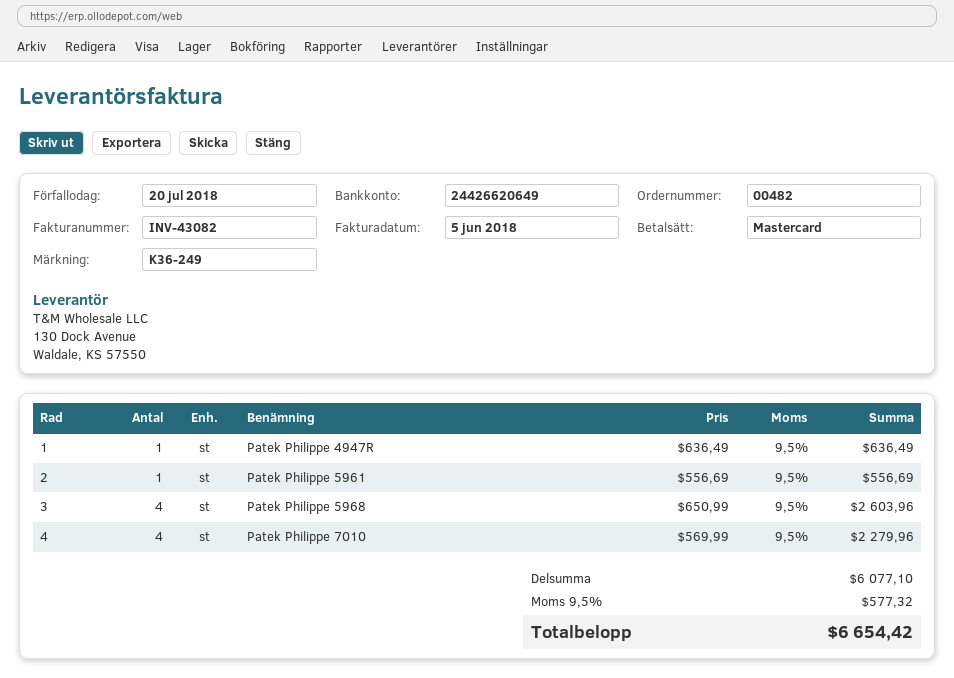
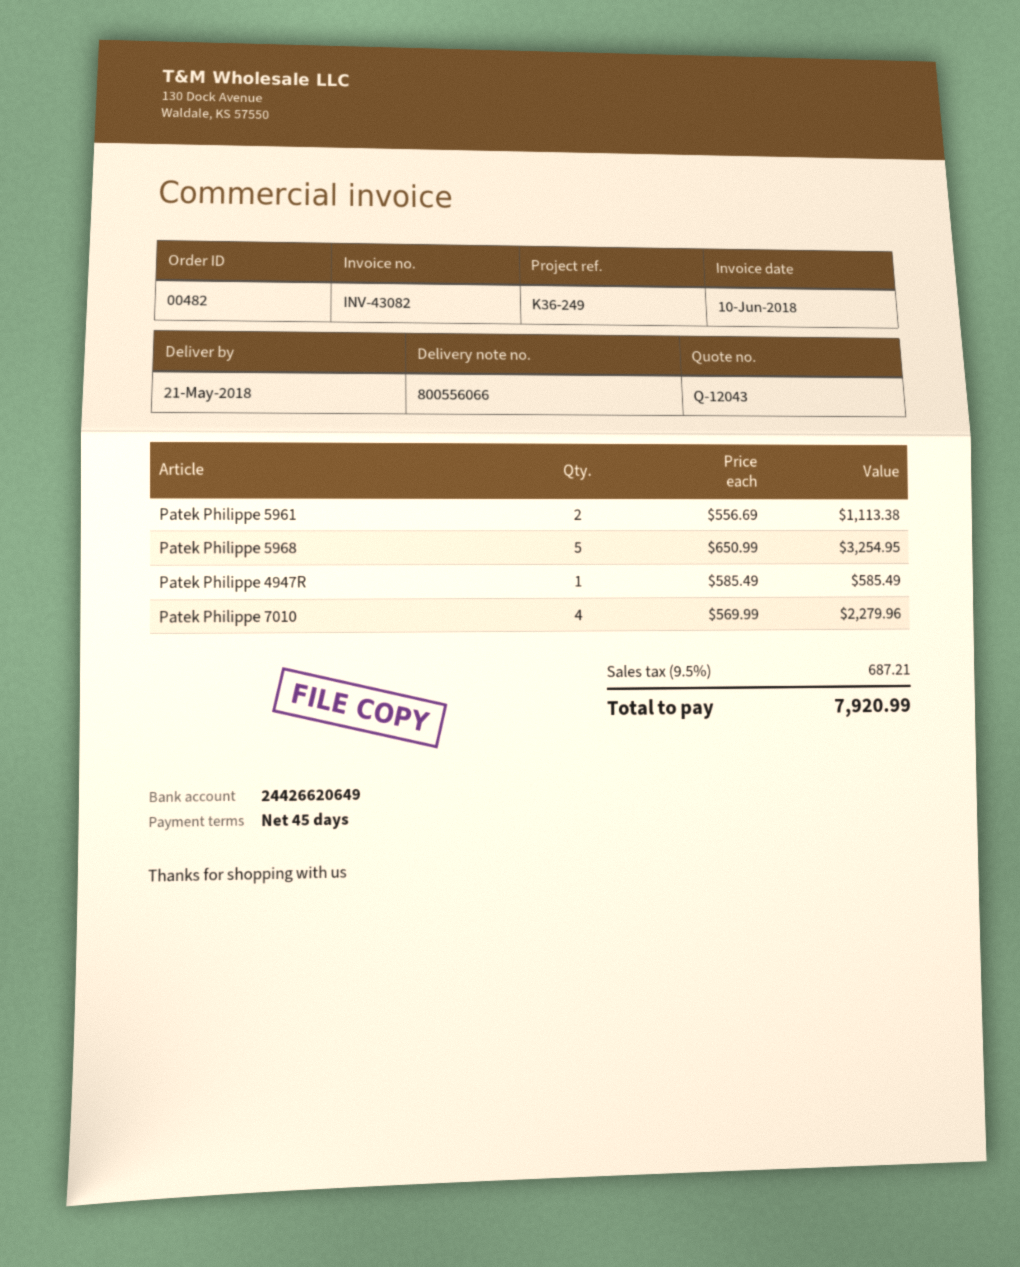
invoice date: 2018-06-05 -> 2018-06-10
Patek Philippe 4947R: 1 x 636.49 = 636.49 -> 1 x 585.49 = 585.49
Patek Philippe 5961: 1 x 556.69 = 556.69 -> 2 x 556.69 = 1113.38
Patek Philippe 5968: 4 x 650.99 = 2603.96 -> 5 x 650.99 = 3254.95
tax: 9.5% = 577.32 -> 9.5% = 687.21
total: 6654.42 -> 7920.99

